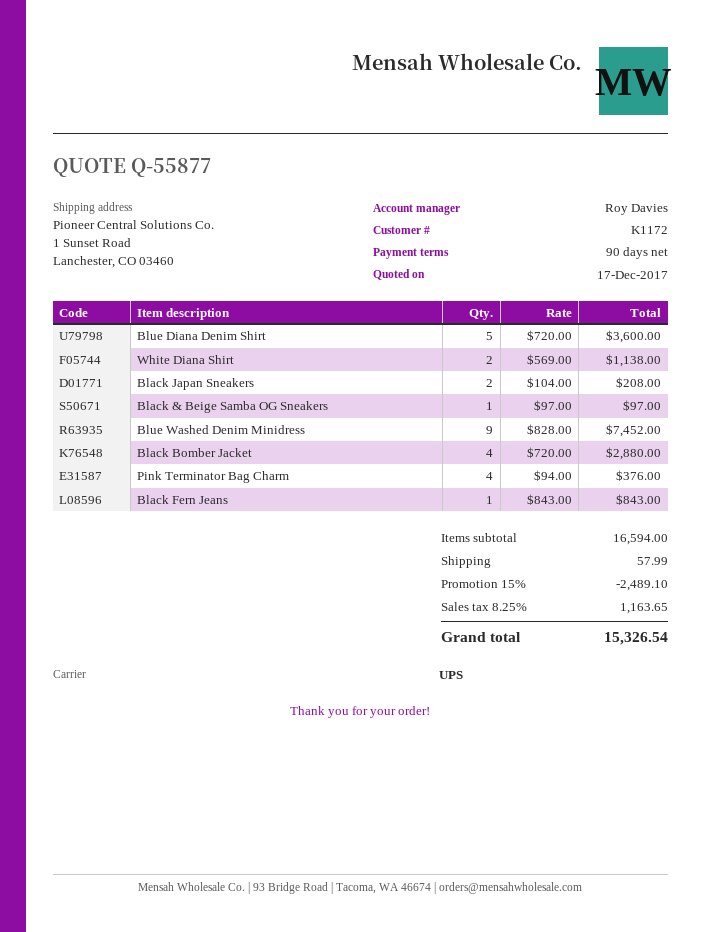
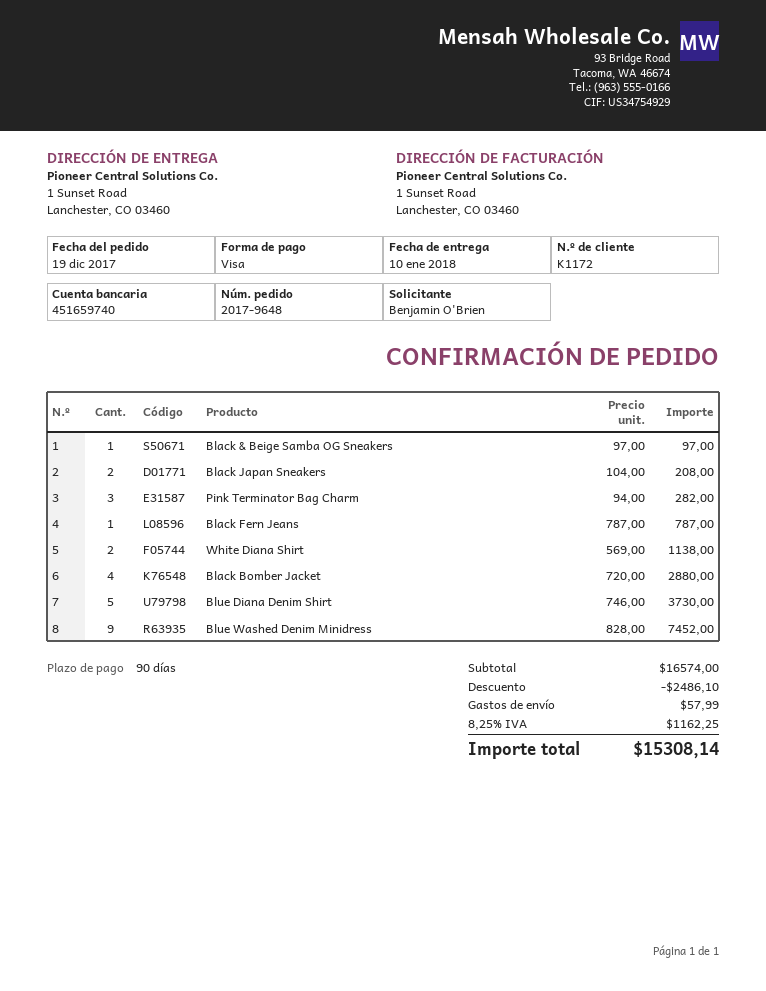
Blue Diana Denim Shirt: 5 x 720.00 = 3600.00 -> 5 x 746.00 = 3730.00
Pink Terminator Bag Charm: 4 x 94.00 = 376.00 -> 3 x 94.00 = 282.00
Black Fern Jeans: 1 x 843.00 = 843.00 -> 1 x 787.00 = 787.00
subtotal: 16594.00 -> 16574.00
discount: 2489.10 -> 2486.10
tax: 8.25% = 1163.65 -> 8.25% = 1162.25
total: 15326.54 -> 15308.14

